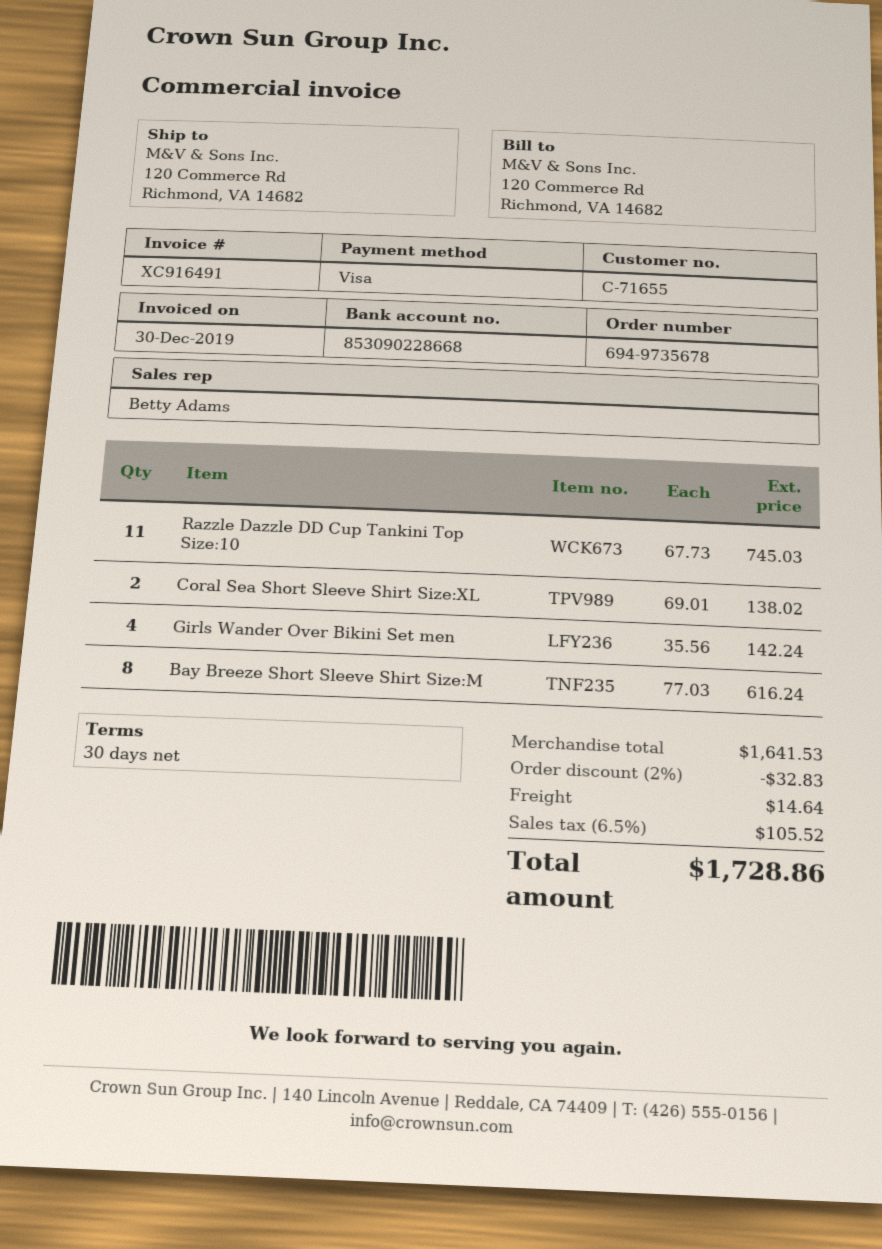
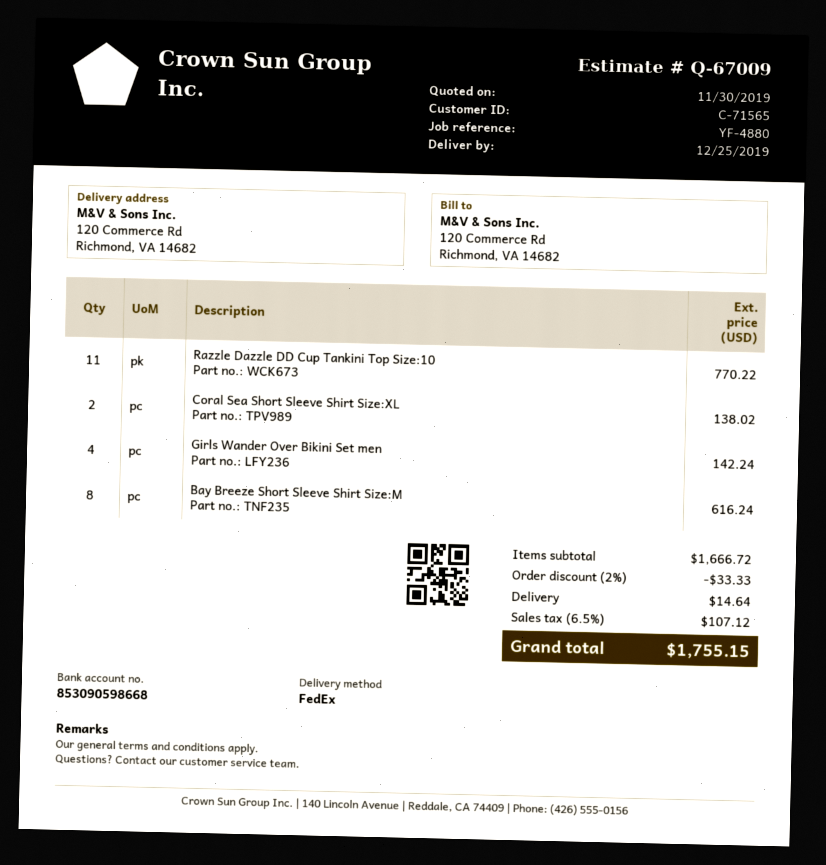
customer number: C-71655 -> C-71565
bank account: 853090228668 -> 853090598668
Razzle Dazzle DD Cup Tankini Top Size:10: 11 for 745.03 -> 11 for 770.22
subtotal: 1641.53 -> 1666.72
discount: 2% = 32.83 -> 2% = 33.33
tax: 6.5% = 105.52 -> 6.5% = 107.12
total: 1728.86 -> 1755.15

